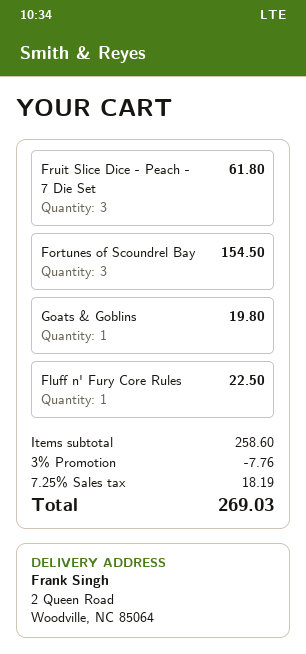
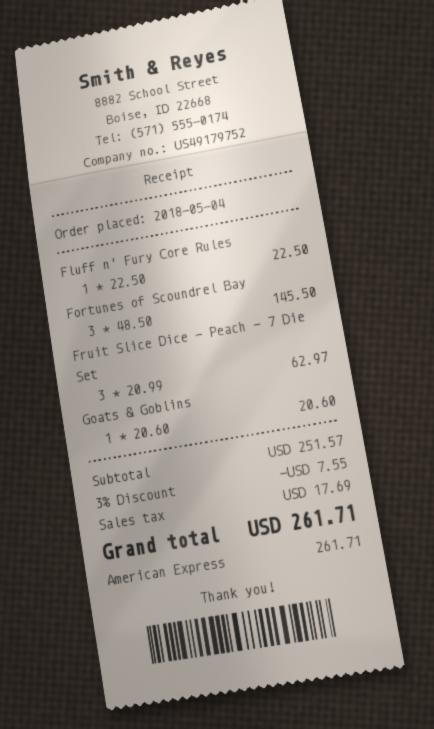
Fruit Slice Dice - Peach - 7 Die Set: 3 for 61.80 -> 3 for 62.97
Fortunes of Scoundrel Bay: 3 for 154.50 -> 3 for 145.50
Goats & Goblins: 1 for 19.80 -> 1 for 20.60
subtotal: 258.60 -> 251.57
discount: 3% = 7.76 -> 3% = 7.55
tax: 18.19 -> 17.69
total: 269.03 -> 261.71

